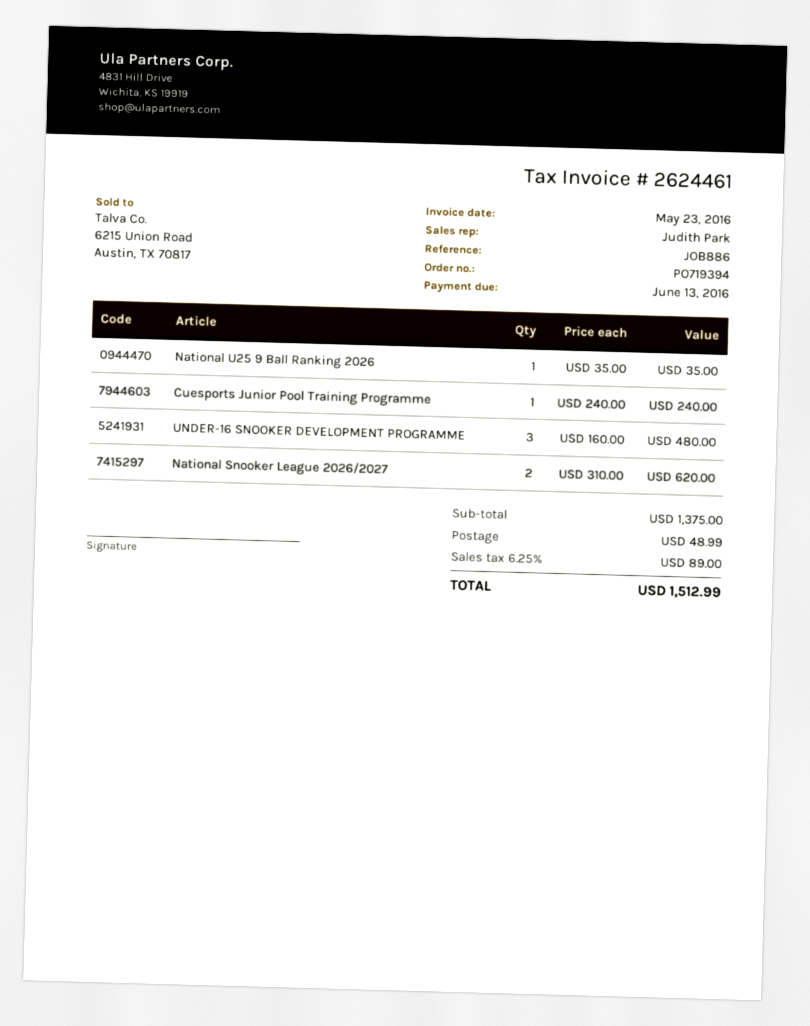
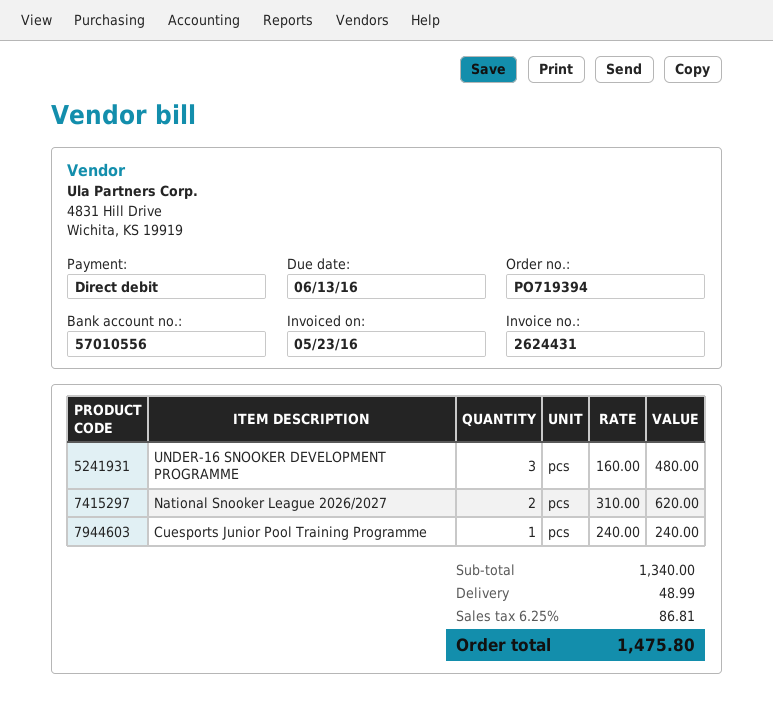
invoice number: 2624461 -> 2624431
National U25 9 Ball Ranking 2026: 1 x 35.00 = 35.00 -> none
subtotal: 1375.00 -> 1340.00
tax: 6.25% = 89.00 -> 6.25% = 86.81
total: 1512.99 -> 1475.80

